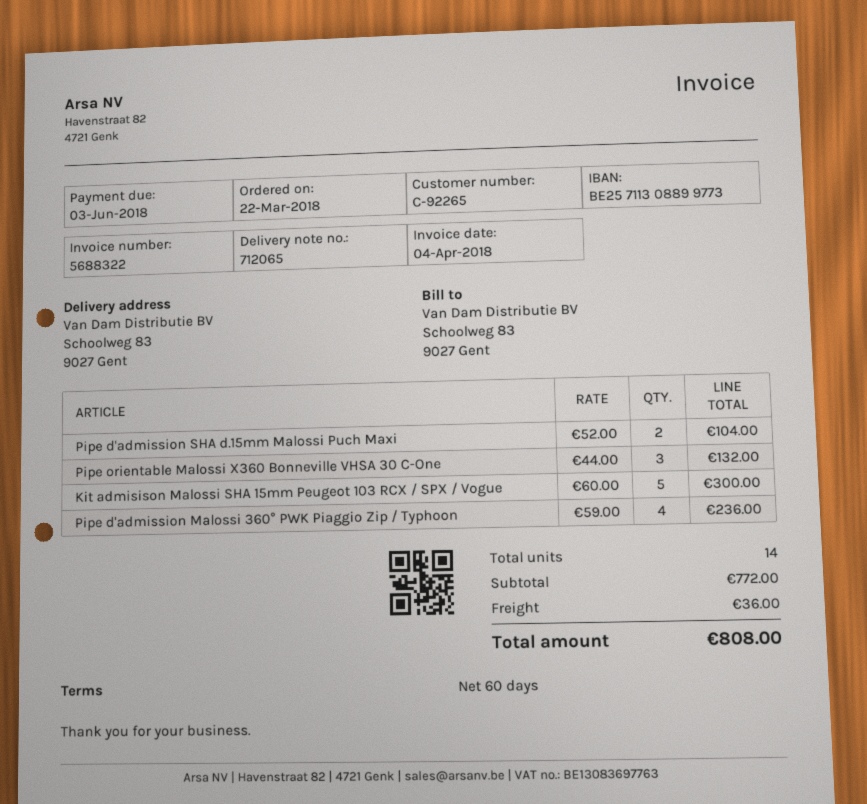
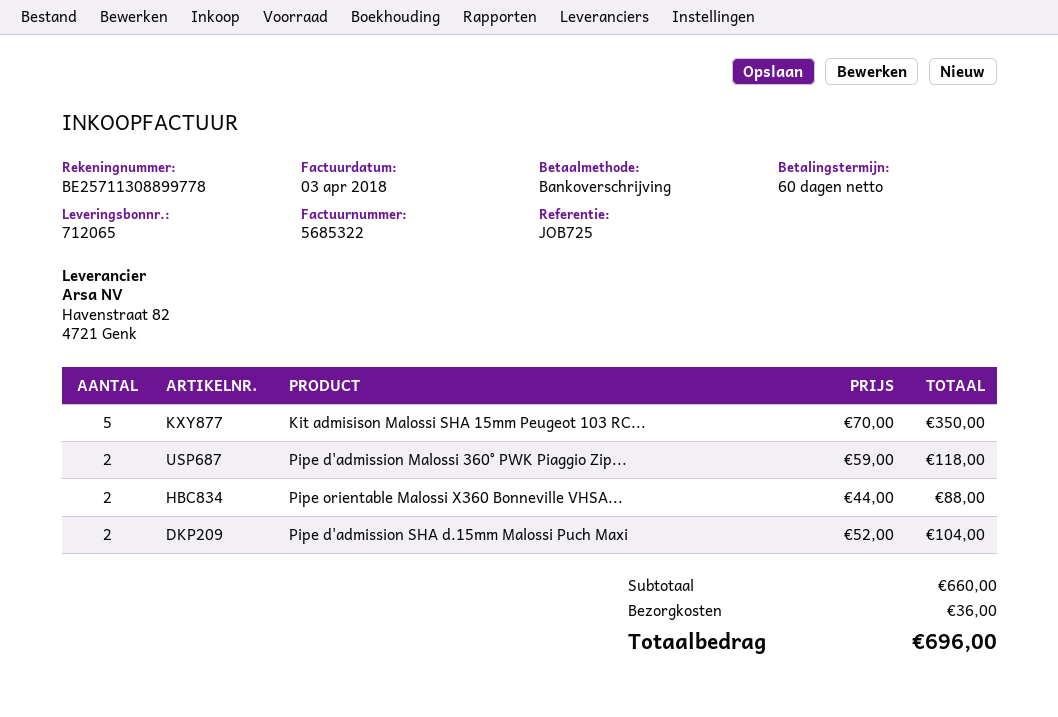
invoice number: 5688322 -> 5685322
invoice date: 2018-04-04 -> 2018-04-03
bank account: BE25711308899773 -> BE25711308899778
Pipe orientable Malossi X360 Bonneville VHSA 30 C-One: 3 x 44.00 = 132.00 -> 2 x 44.00 = 88.00
Kit admisison Malossi SHA 15mm Peugeot 103 RCX / SPX / Vogue: 5 x 60.00 = 300.00 -> 5 x 70.00 = 350.00
Pipe d'admission Malossi 360° PWK Piaggio Zip / Typhoon: 4 x 59.00 = 236.00 -> 2 x 59.00 = 118.00
subtotal: 772.00 -> 660.00
total: 808.00 -> 696.00

